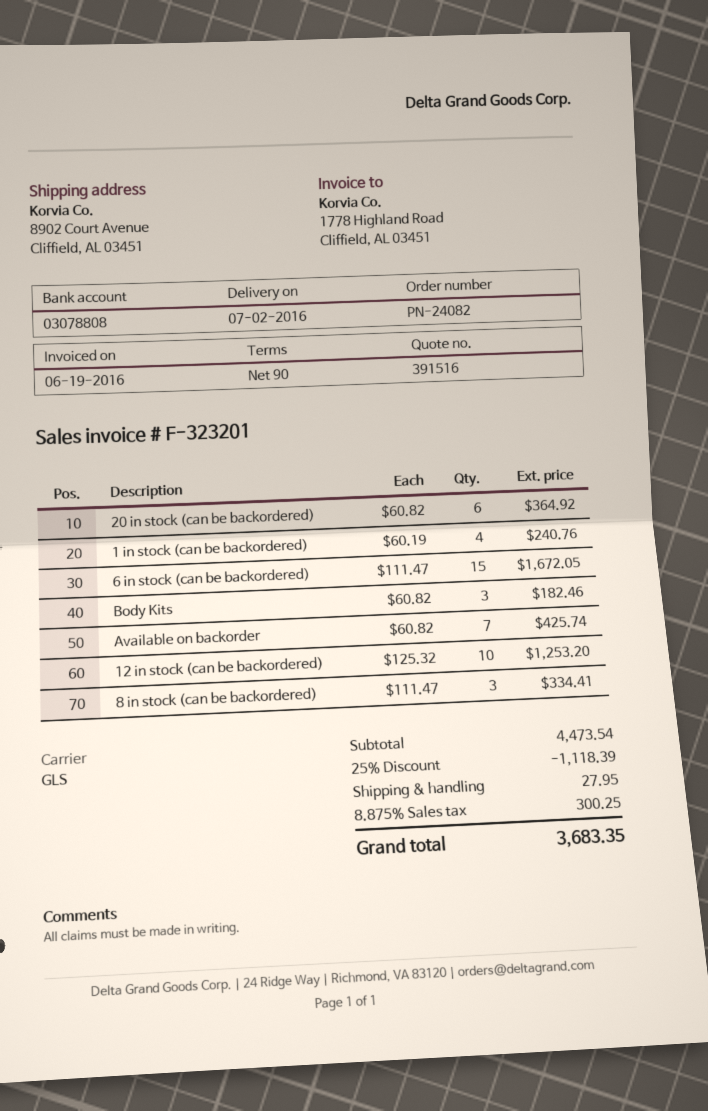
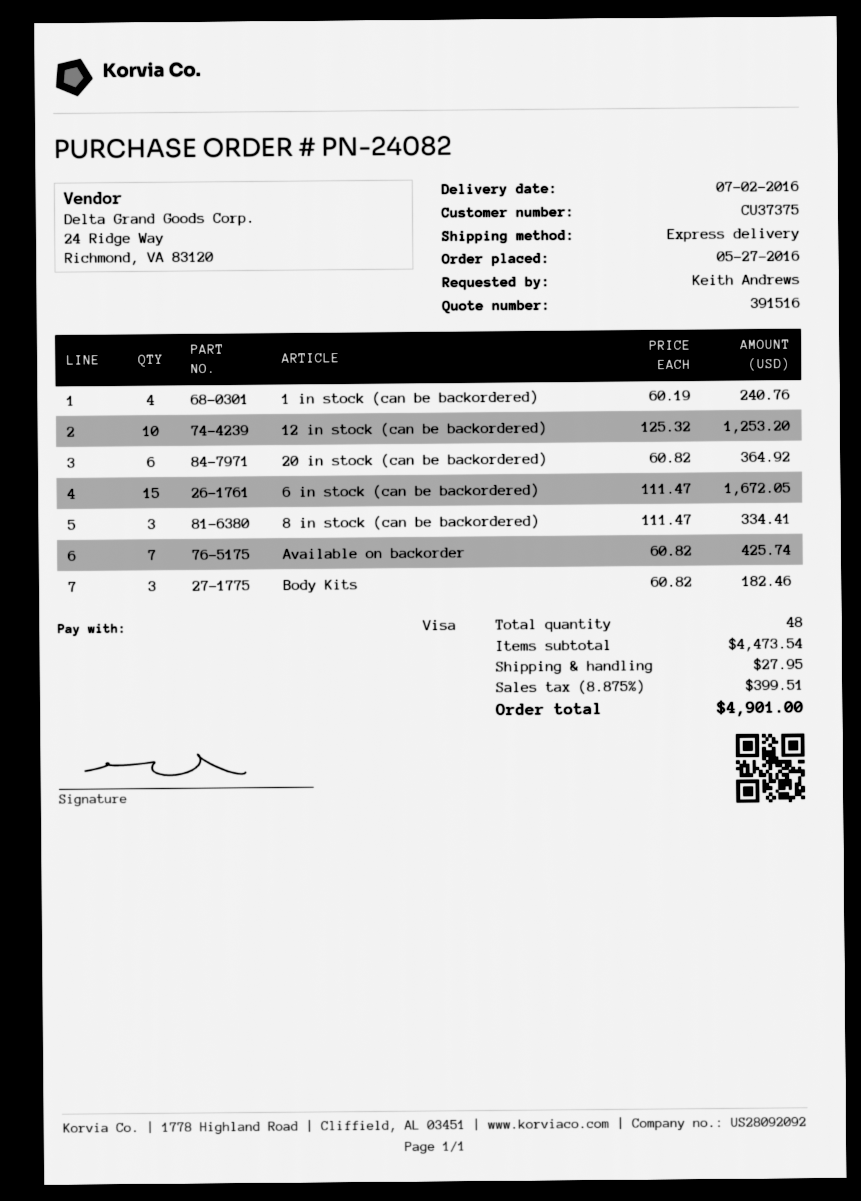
shipping method: GLS -> express
discount: 25% = 1118.39 -> none
tax: 8.875% = 300.25 -> 8.875% = 399.51
total: 3683.35 -> 4901.00

